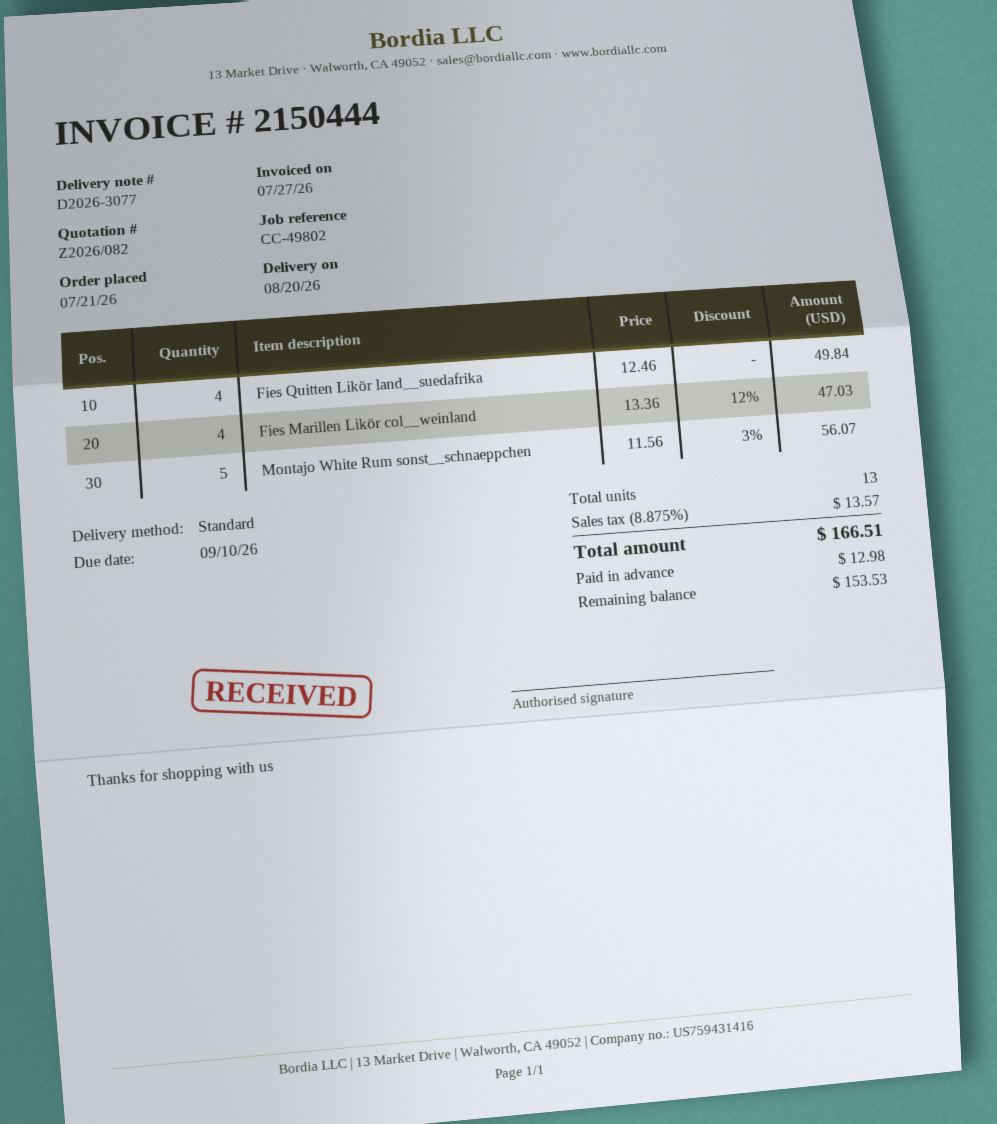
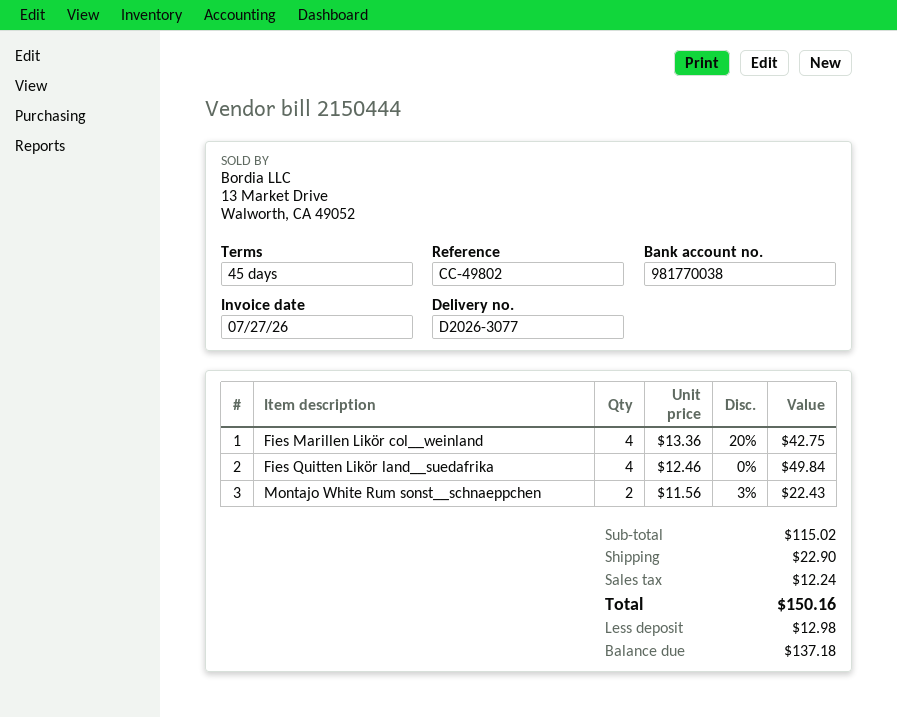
Fies Marillen Likör col__weinland: 4 x 13.36 - 12% = 47.03 -> 4 x 13.36 - 20% = 42.75
Montajo White Rum sonst__schnaeppchen: 5 x 11.56 - 3% = 56.07 -> 2 x 11.56 - 3% = 22.43
shipping: none -> 22.90
tax: 13.57 -> 12.24
total: 166.51 -> 150.16
balance: 153.53 -> 137.18

